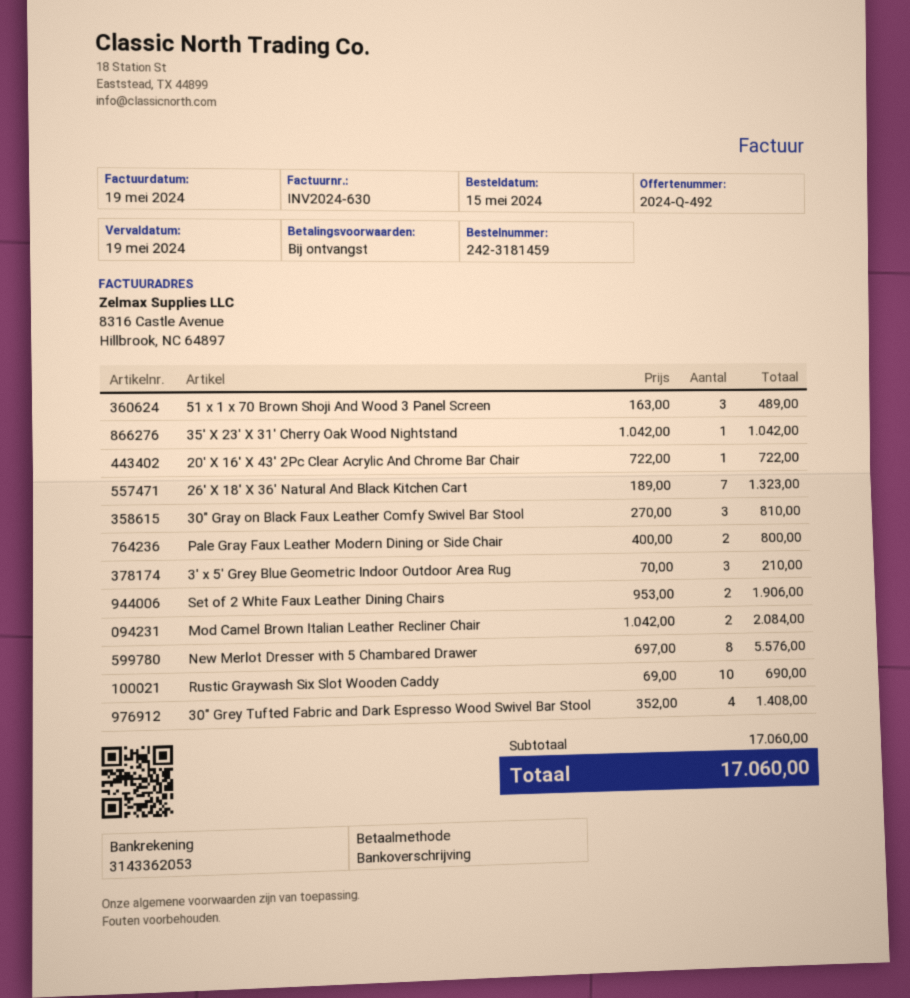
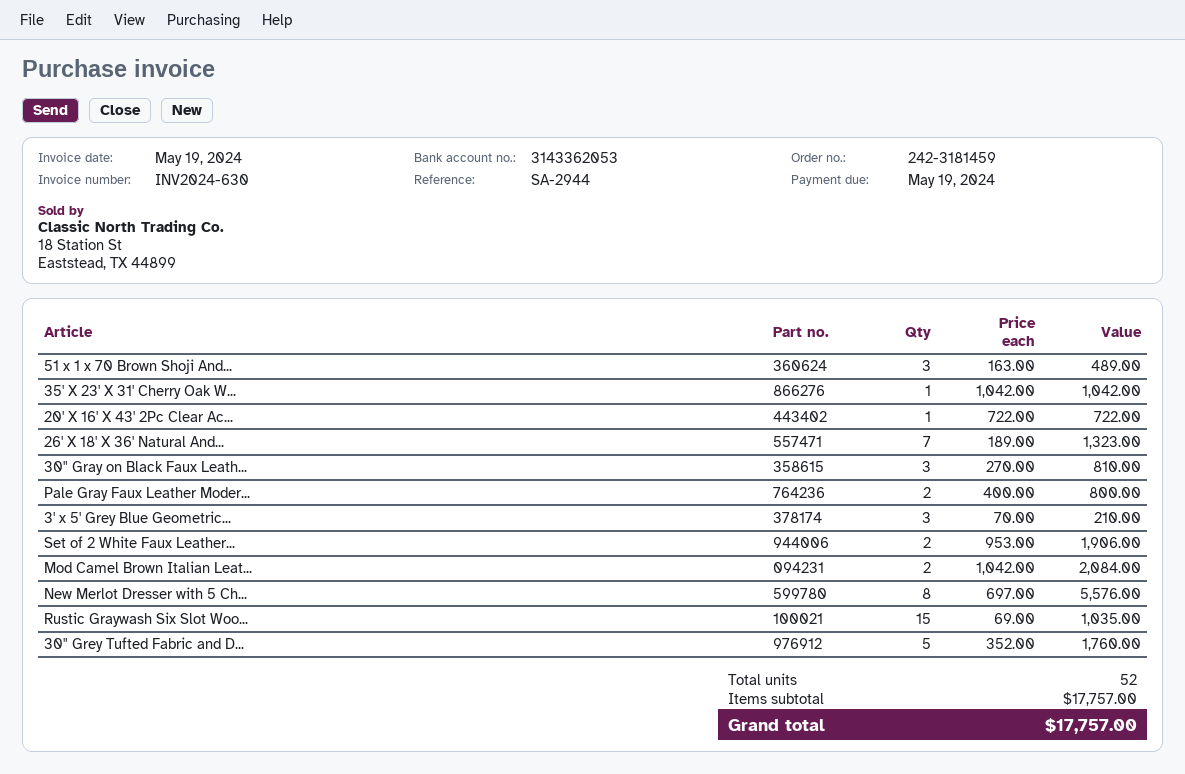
Rustic Graywash Six Slot Wooden Caddy: 10 x 69.00 = 690.00 -> 15 x 69.00 = 1035.00
30" Grey Tufted Fabric and Dark Espresso Wood Swivel Bar Stool: 4 x 352.00 = 1408.00 -> 5 x 352.00 = 1760.00
subtotal: 17060.00 -> 17757.00
total: 17060.00 -> 17757.00

